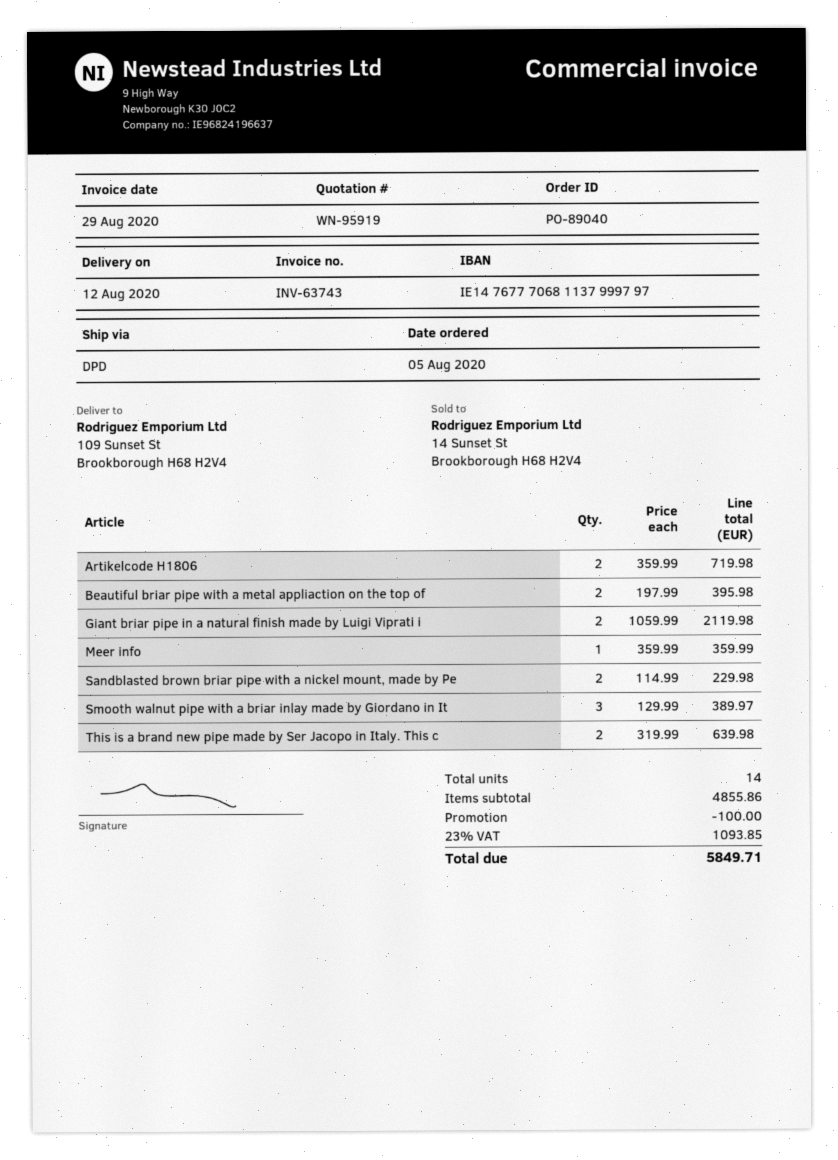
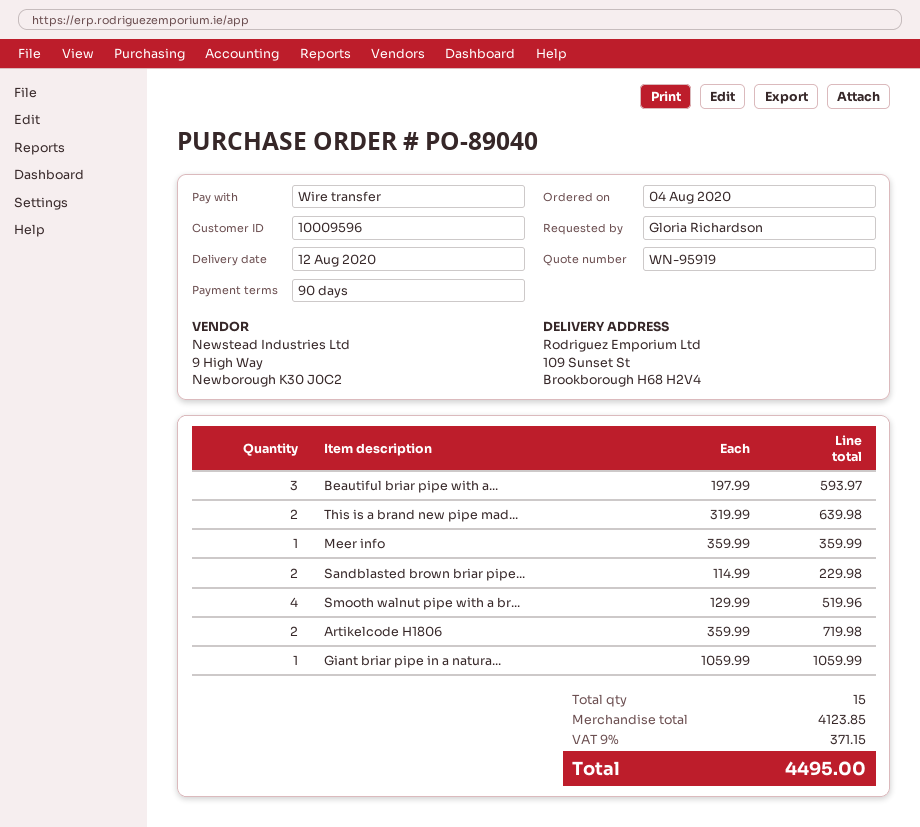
order date: 2020-08-05 -> 2020-08-04
Beautiful briar pipe with a metal appliaction on the top of: 2 x 197.99 = 395.98 -> 3 x 197.99 = 593.97
Giant briar pipe in a natural finish made by Luigi Viprati i: 2 x 1059.99 = 2119.98 -> 1 x 1059.99 = 1059.99
Smooth walnut pipe with a briar inlay made by Giordano in It: 3 x 129.99 = 389.97 -> 4 x 129.99 = 519.96
total quantity: 14 -> 15
subtotal: 4855.86 -> 4123.85
discount: 100.00 -> none
tax: 23% = 1093.85 -> 9% = 371.15
total: 5849.71 -> 4495.00

